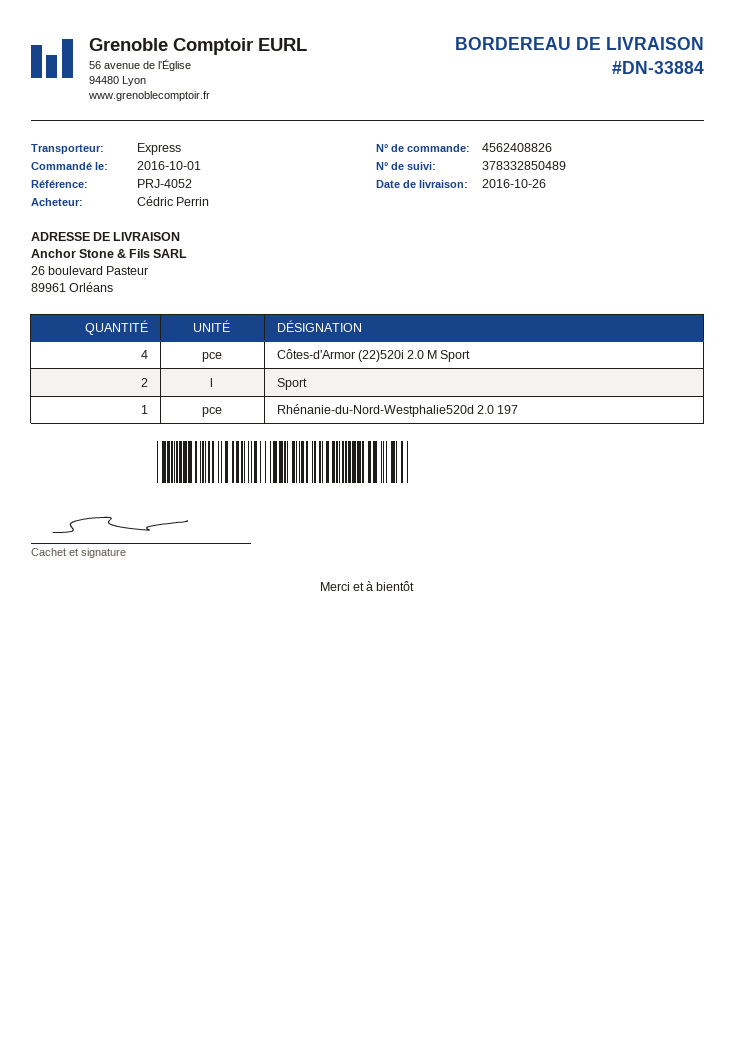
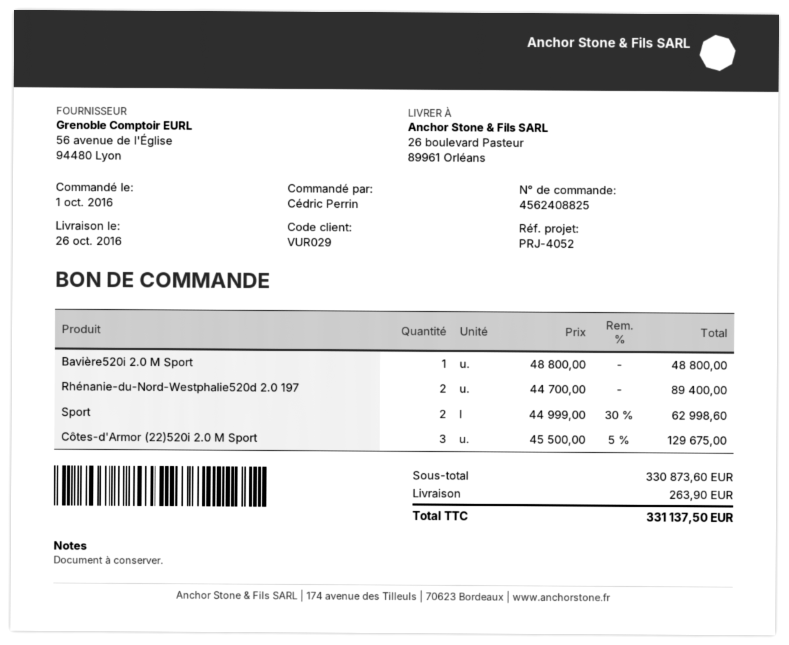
order number: 4562408826 -> 4562408825
Côtes-d'Armor (22)520i 2.0 M Sport: 4 -> 3
Rhénanie-du-Nord-Westphalie520d 2.0 197: 1 -> 2
Bavière520i 2.0 M Sport: none -> 1

